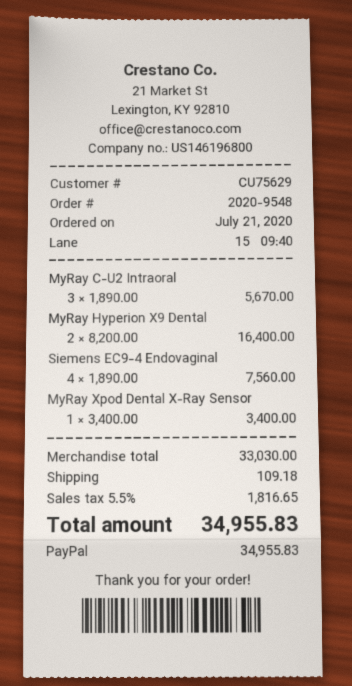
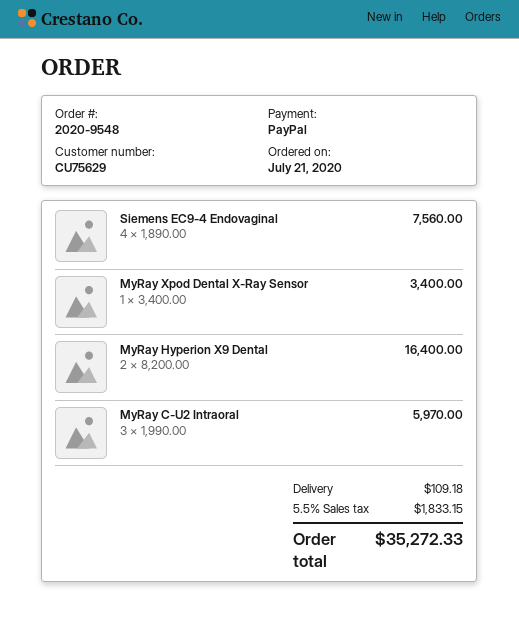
MyRay C-U2 Intraoral: 3 x 1890.00 = 5670.00 -> 3 x 1990.00 = 5970.00
tax: 5.5% = 1816.65 -> 5.5% = 1833.15
total: 34955.83 -> 35272.33

